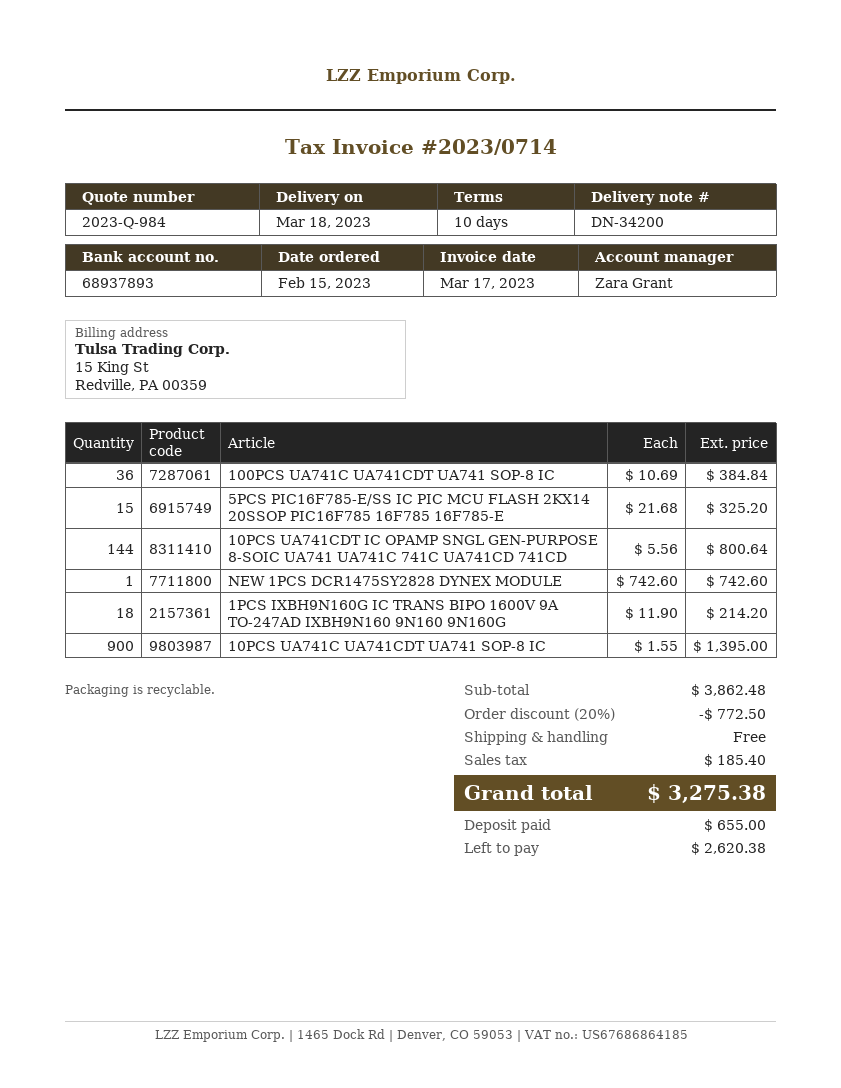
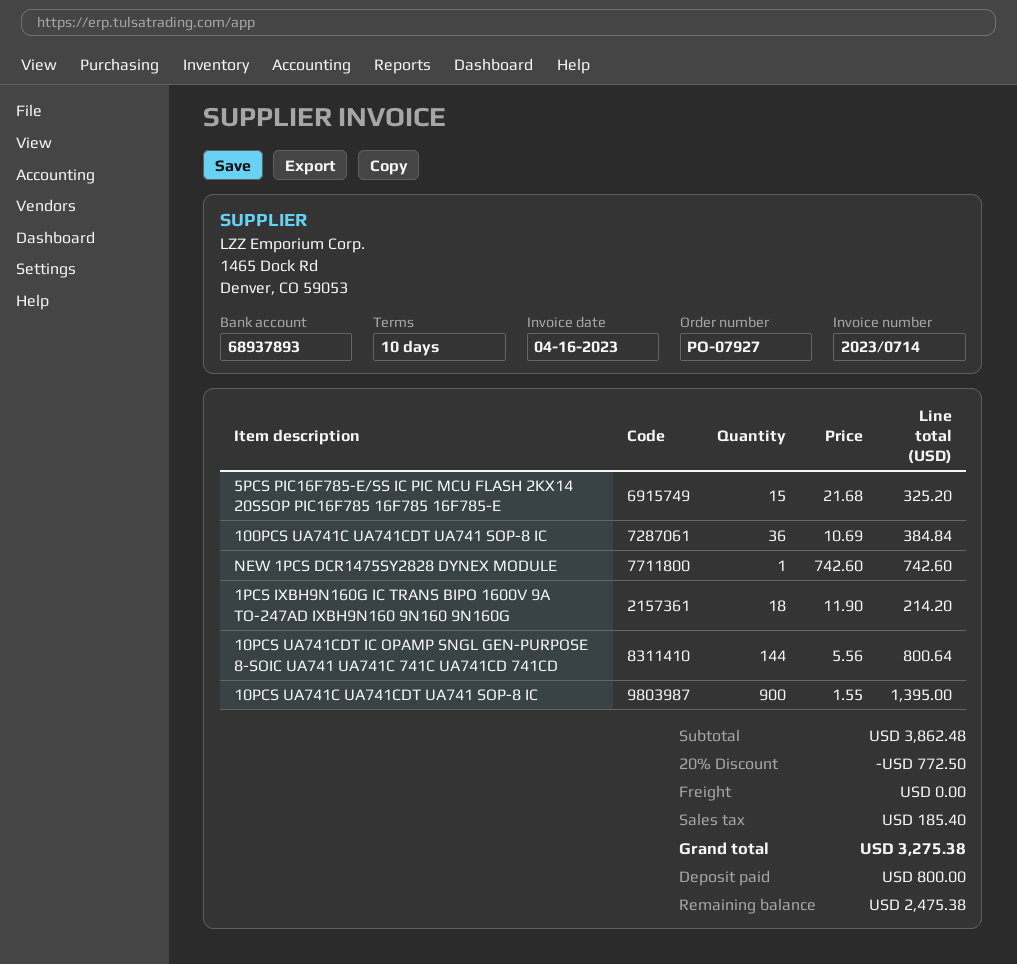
invoice date: 2023-03-17 -> 2023-04-16
deposit: 655.00 -> 800.00
balance: 2620.38 -> 2475.38

